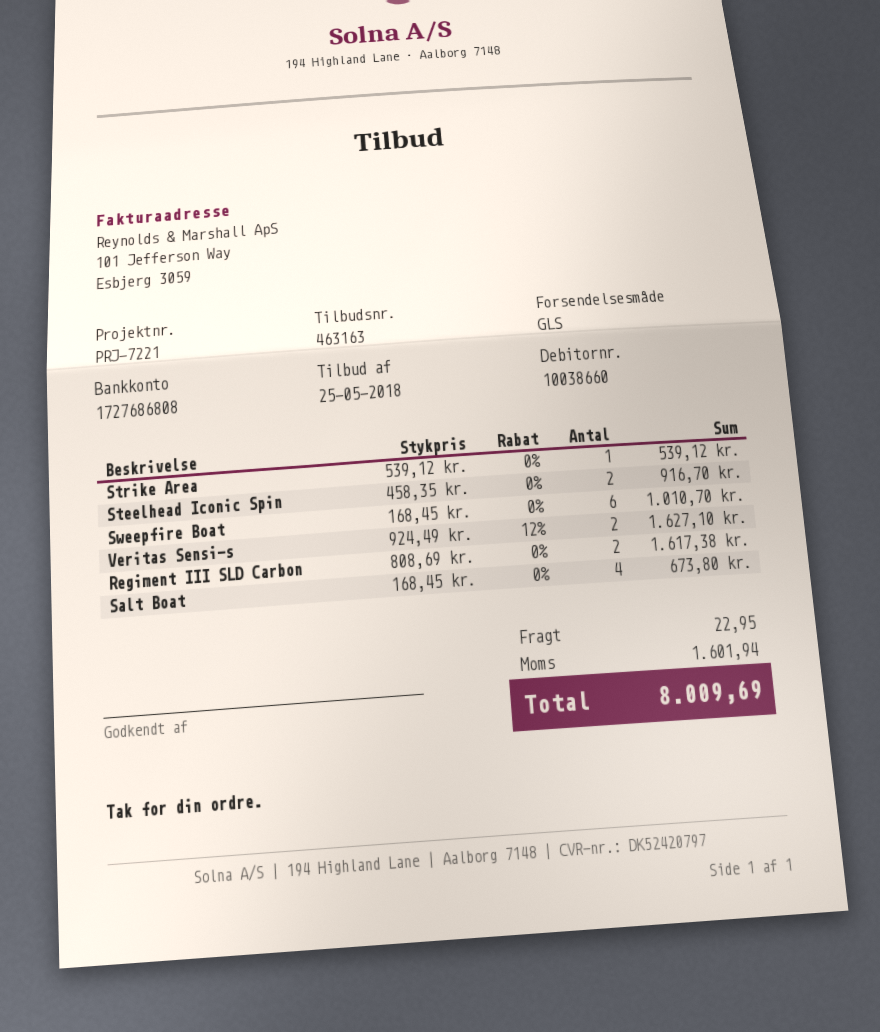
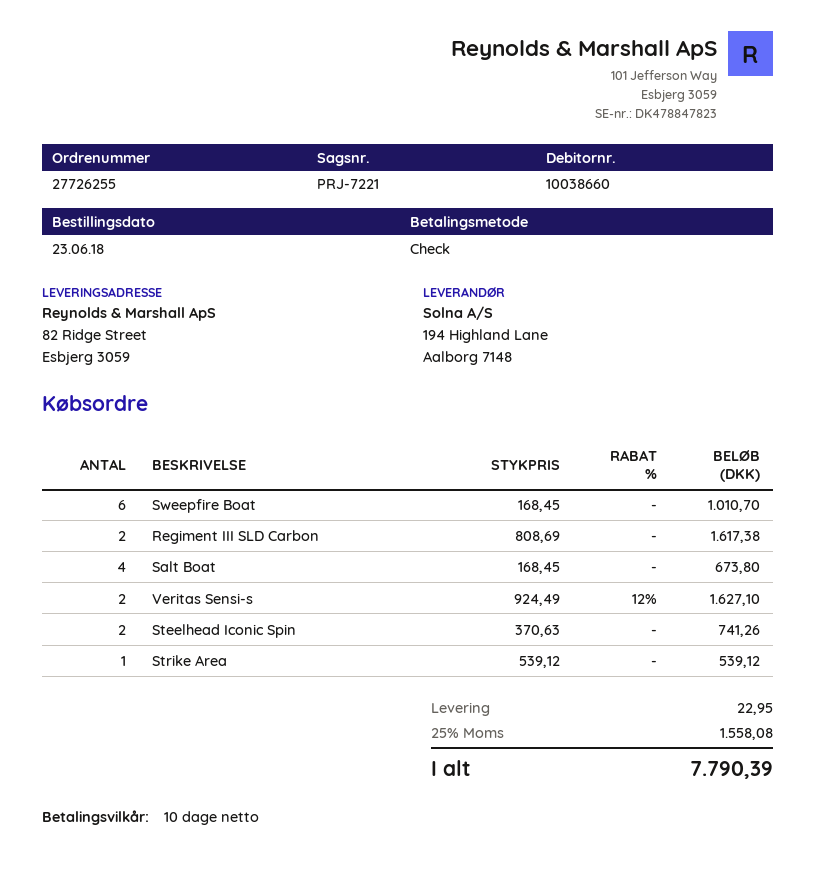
Steelhead Iconic Spin: 2 x 458.35 = 916.70 -> 2 x 370.63 = 741.26
tax: 1601.94 -> 1558.08
total: 8009.69 -> 7790.39

